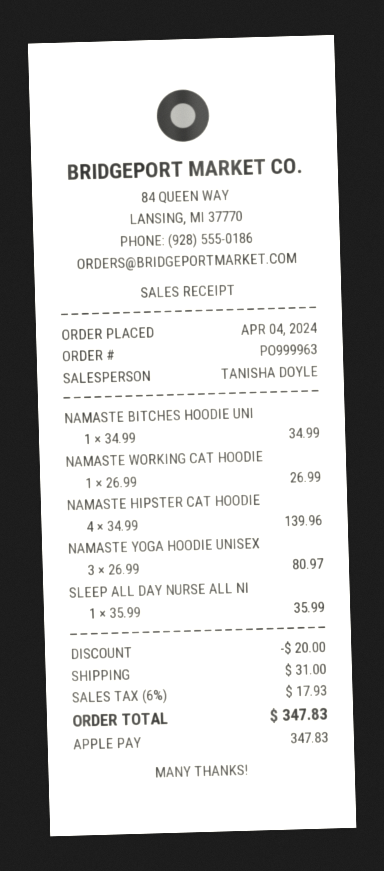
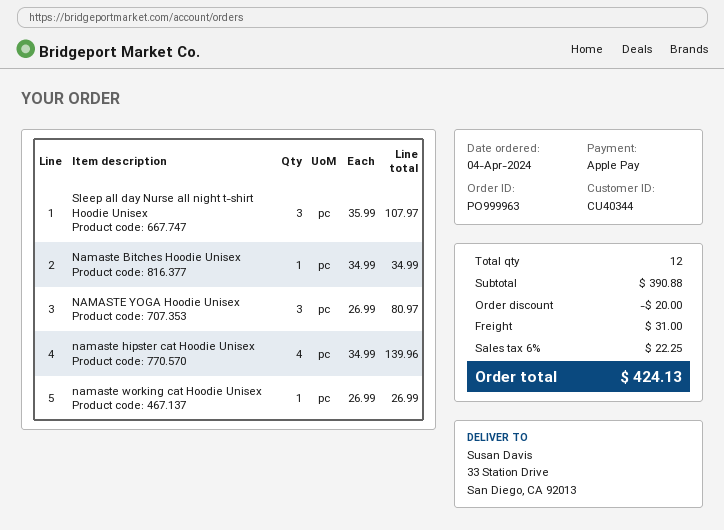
SLEEP ALL DAY NURSE ALL NI: 1 x 35.99 = 35.99 -> 3 x 35.99 = 107.97
tax: 6% = 17.93 -> 6% = 22.25
total: 347.83 -> 424.13

